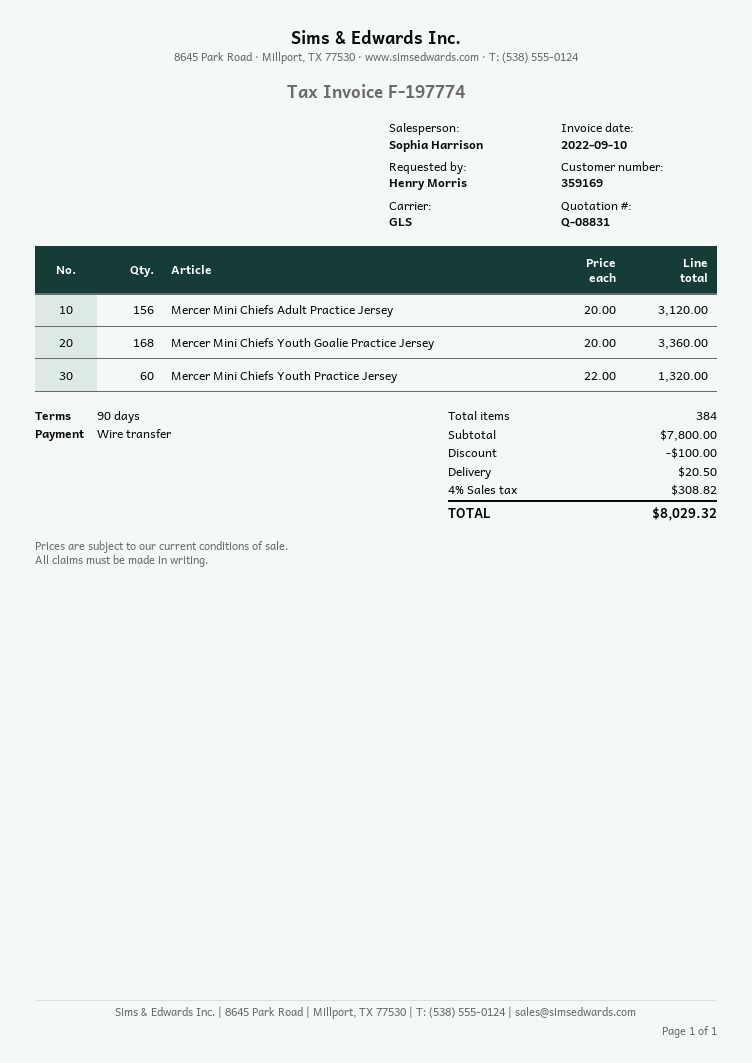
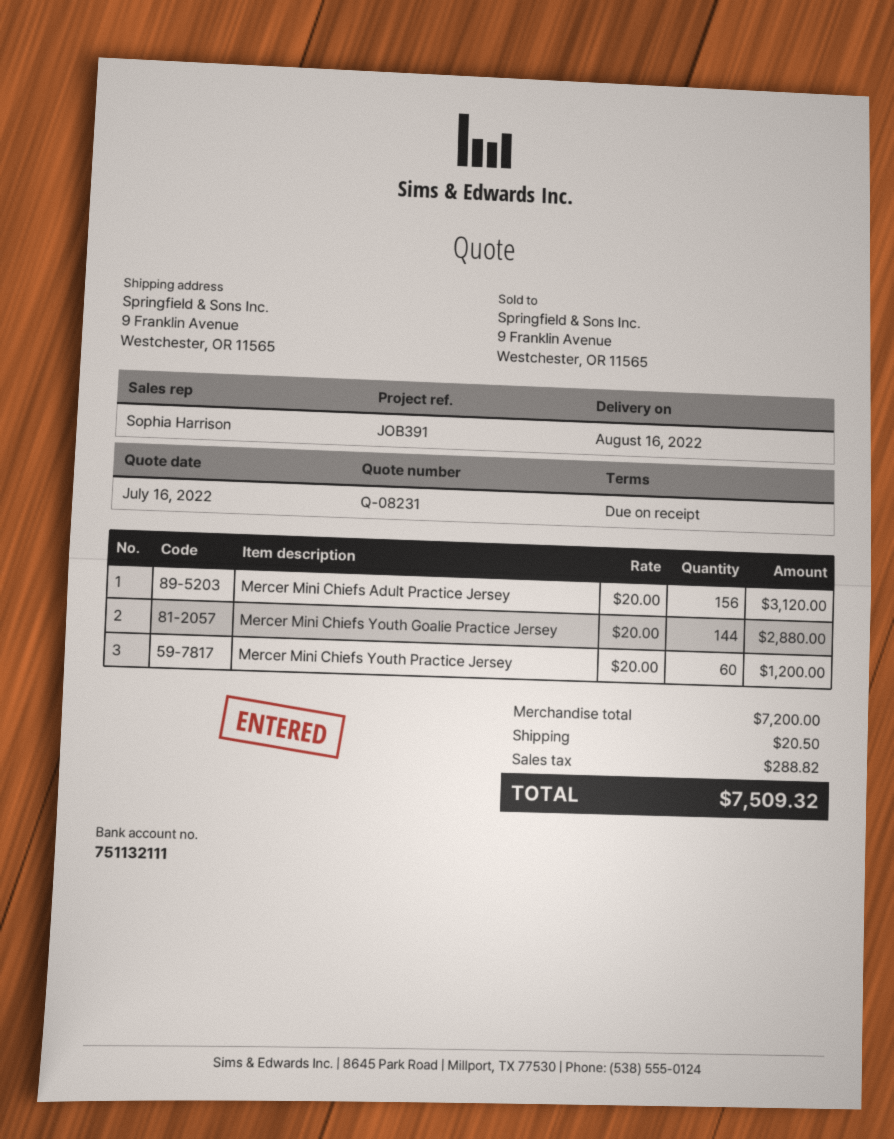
quote number: Q-08831 -> Q-08231
payment terms: 90 days -> on receipt
Mercer Mini Chiefs Youth Goalie Practice Jersey: 168 x 20.00 = 3360.00 -> 144 x 20.00 = 2880.00
Mercer Mini Chiefs Youth Practice Jersey: 60 x 22.00 = 1320.00 -> 60 x 20.00 = 1200.00
subtotal: 7800.00 -> 7200.00
discount: 100.00 -> none
tax: 308.82 -> 288.82
total: 8029.32 -> 7509.32

